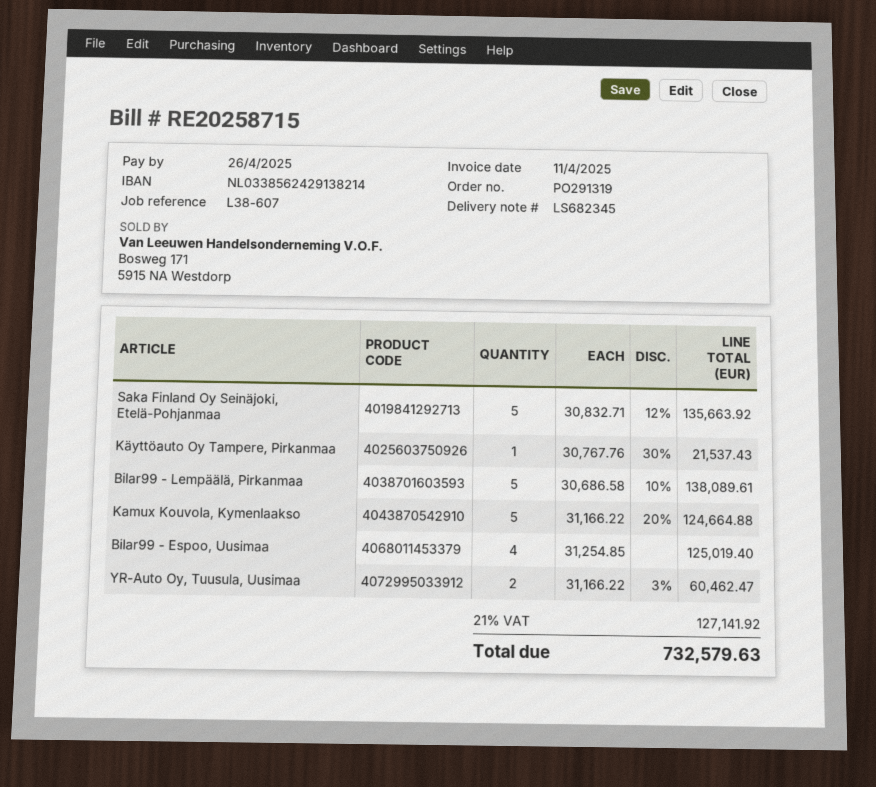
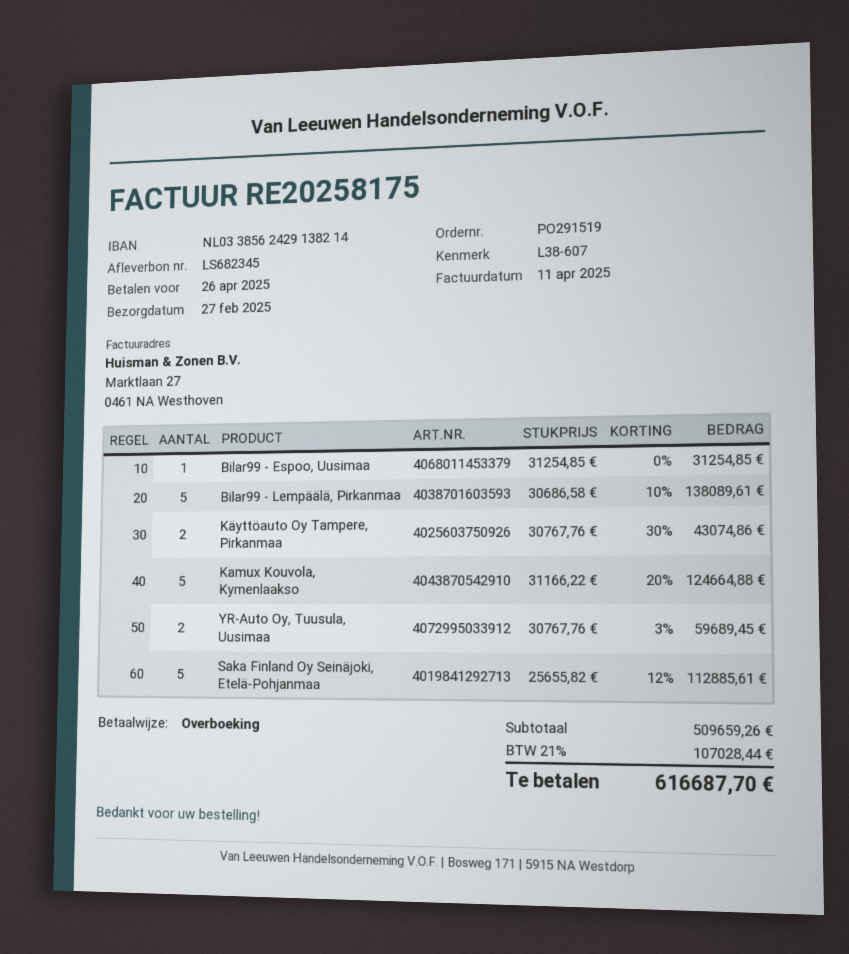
order number: PO291319 -> PO291519
invoice number: RE20258715 -> RE20258175
Saka Finland Oy Seinäjoki, Etelä-Pohjanmaa: 5 x 30832.71 - 12% = 135663.92 -> 5 x 25655.82 - 12% = 112885.61
Käyttöauto Oy Tampere, Pirkanmaa: 1 x 30767.76 - 30% = 21537.43 -> 2 x 30767.76 - 30% = 43074.86
Bilar99 - Espoo, Uusimaa: 4 x 31254.85 = 125019.40 -> 1 x 31254.85 = 31254.85
YR-Auto Oy, Tuusula, Uusimaa: 2 x 31166.22 - 3% = 60462.47 -> 2 x 30767.76 - 3% = 59689.45
tax: 21% = 127141.92 -> 21% = 107028.44
total: 732579.63 -> 616687.70

